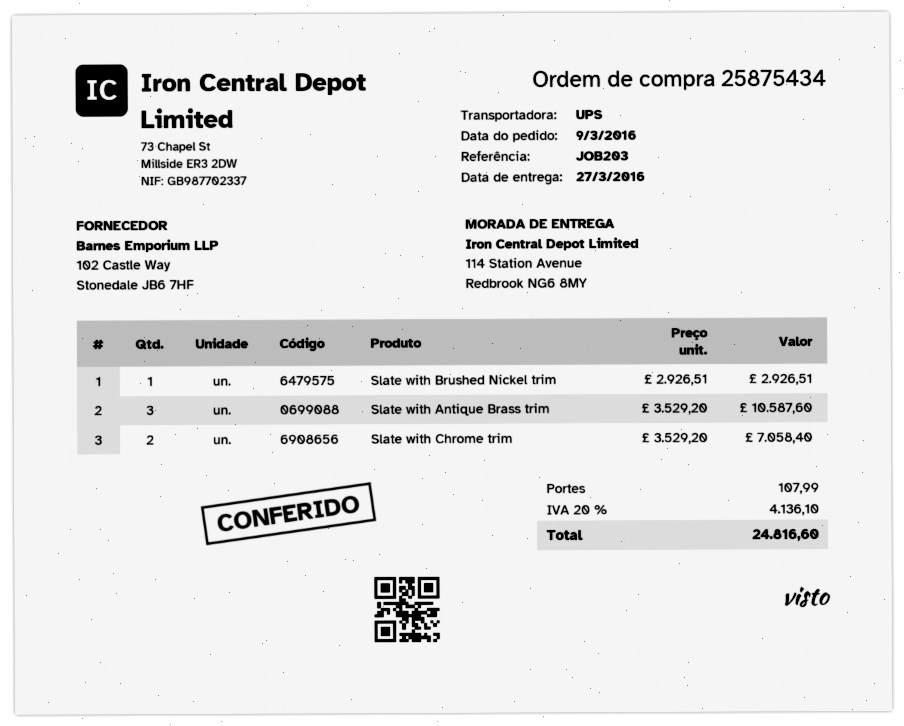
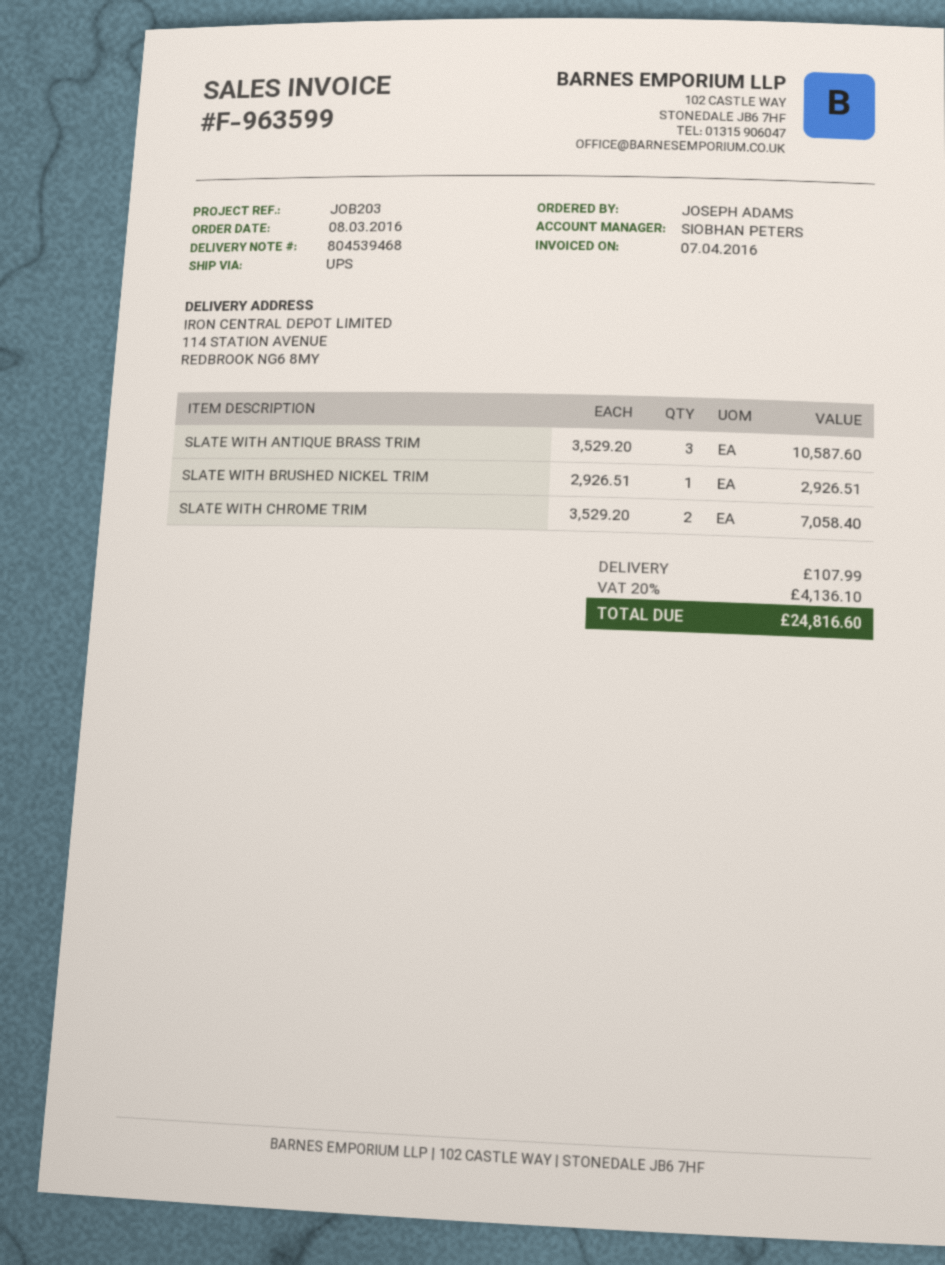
order date: 2016-03-09 -> 2016-03-08

